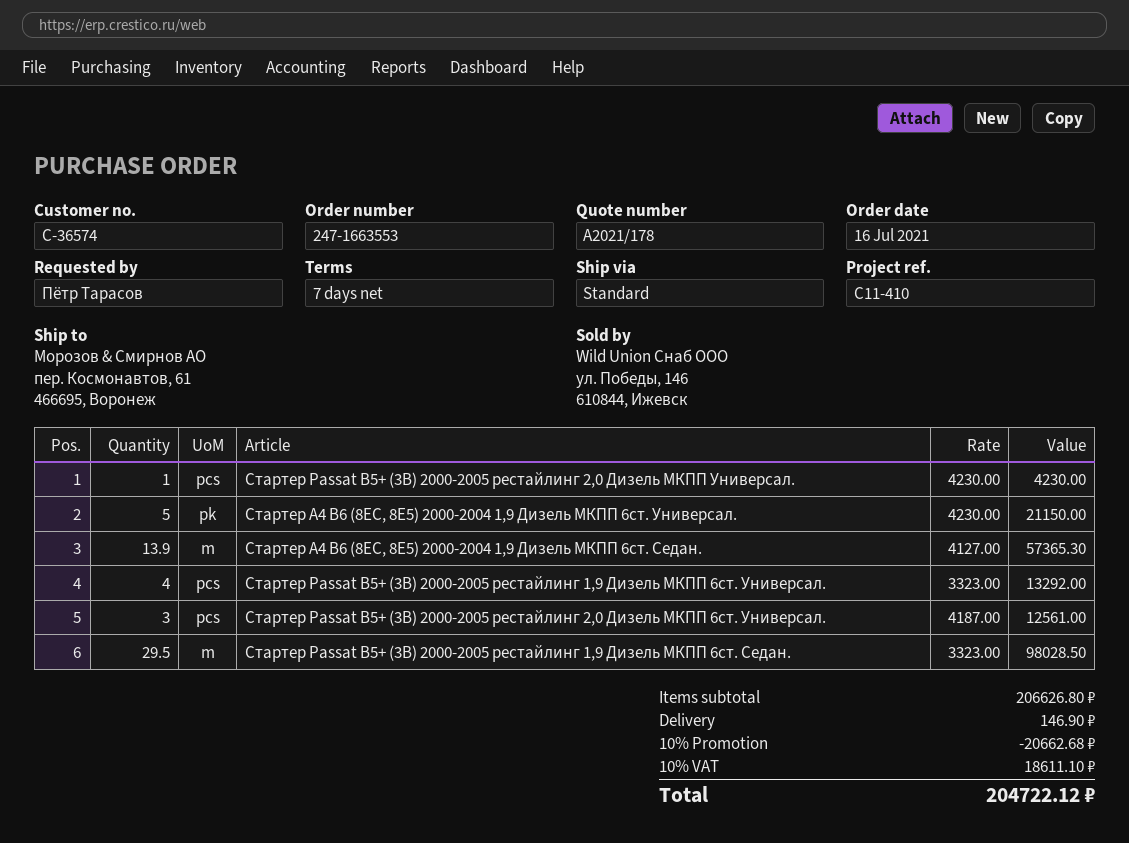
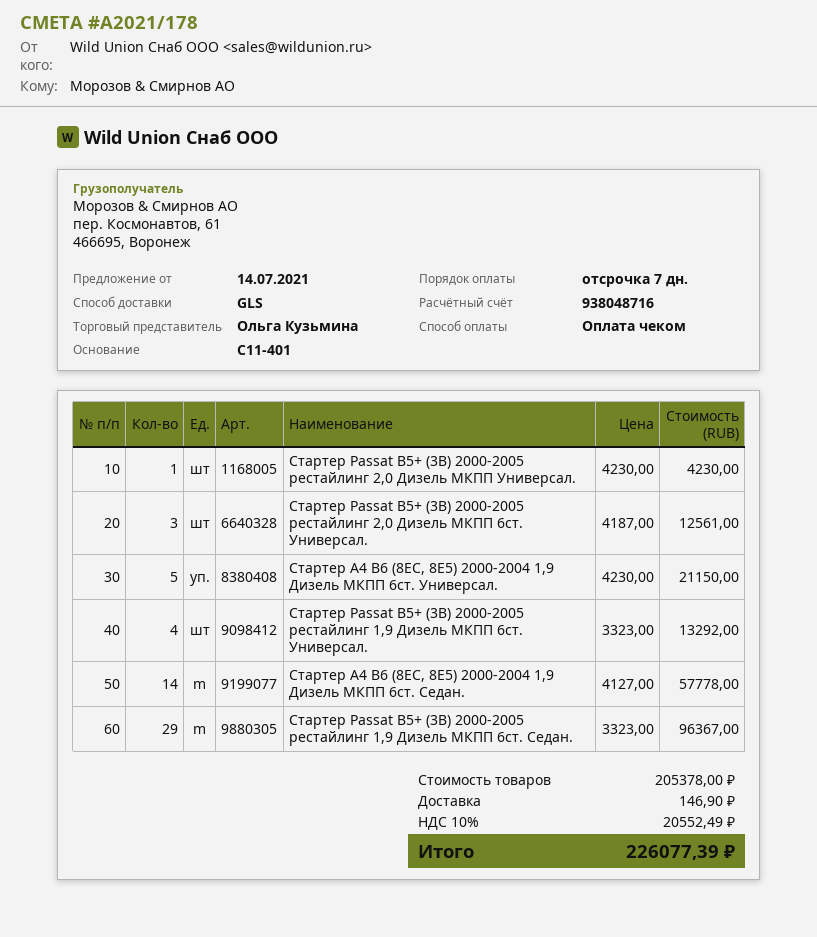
reference: C11-410 -> C11-401
shipping method: standard -> GLS
Стартер A4 B6 (8EC, 8E5) 2000-2004 1,9 Дизель МКПП 6ст. Седан.: 13.9 x 4127.00 = 57365.30 -> 14 x 4127.00 = 57778.00
Стартер Passat B5+ (3B) 2000-2005 рестайлинг 1,9 Дизель МКПП 6ст. Седан.: 29.5 x 3323.00 = 98028.50 -> 29 x 3323.00 = 96367.00
subtotal: 206626.80 -> 205378.00
discount: 10% = 20662.68 -> none
tax: 10% = 18611.10 -> 10% = 20552.49
total: 204722.12 -> 226077.39

